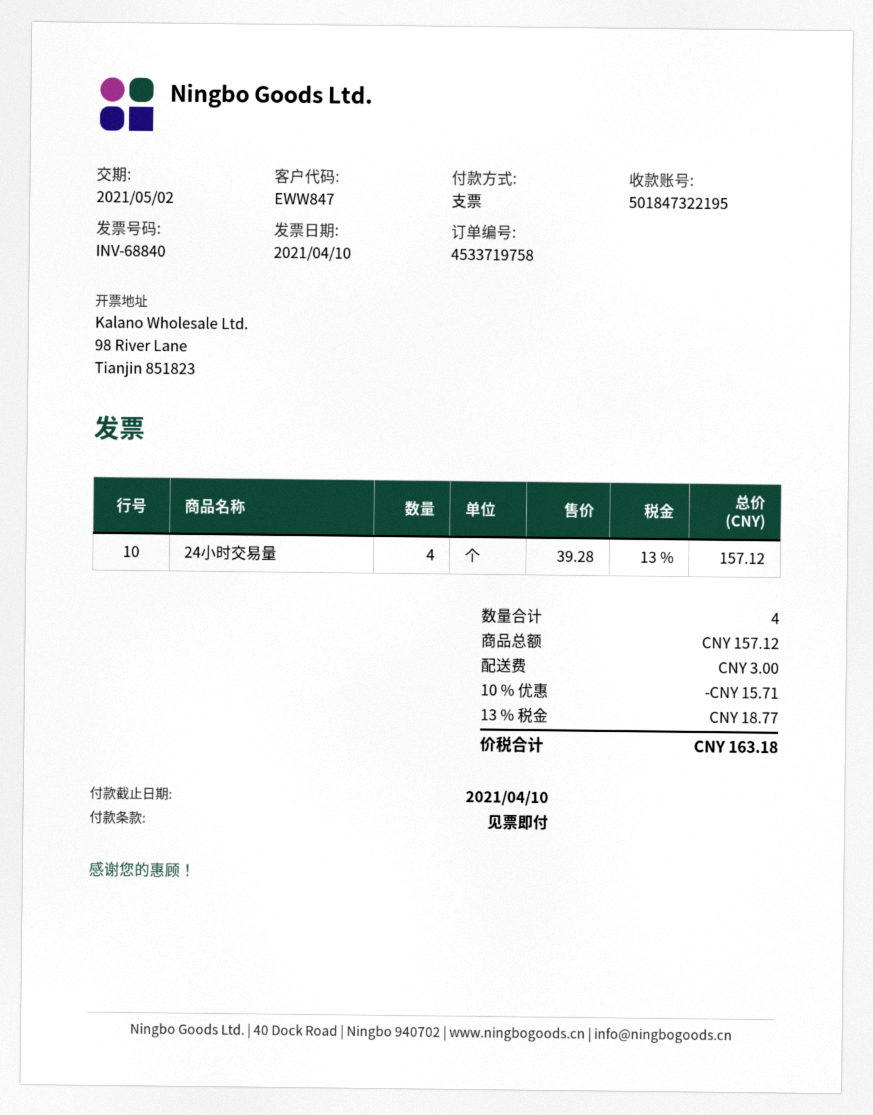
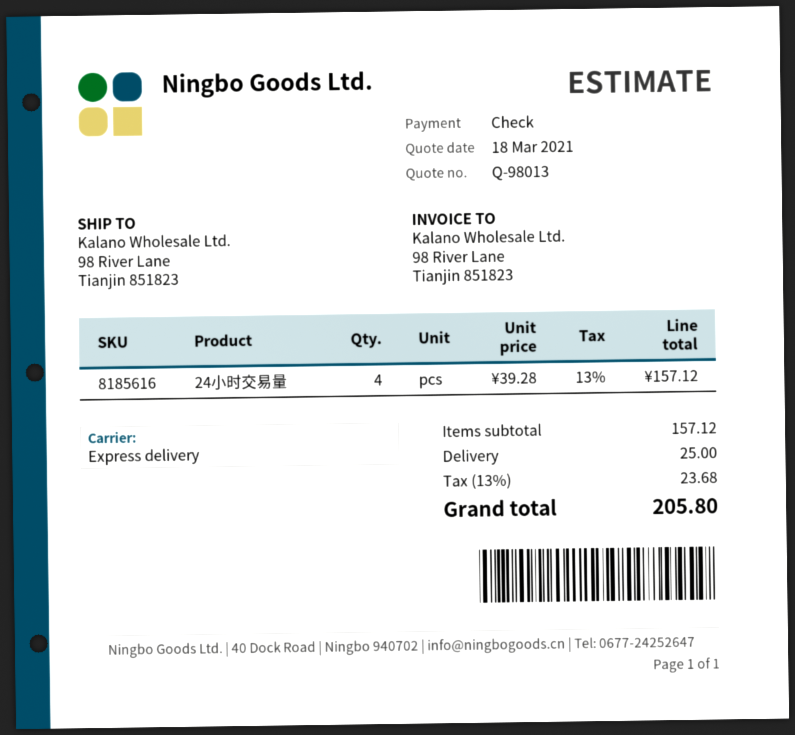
discount: 10% = 15.71 -> none
shipping: 3.00 -> 25.00
tax: 13% = 18.77 -> 13% = 23.68
total: 163.18 -> 205.80

